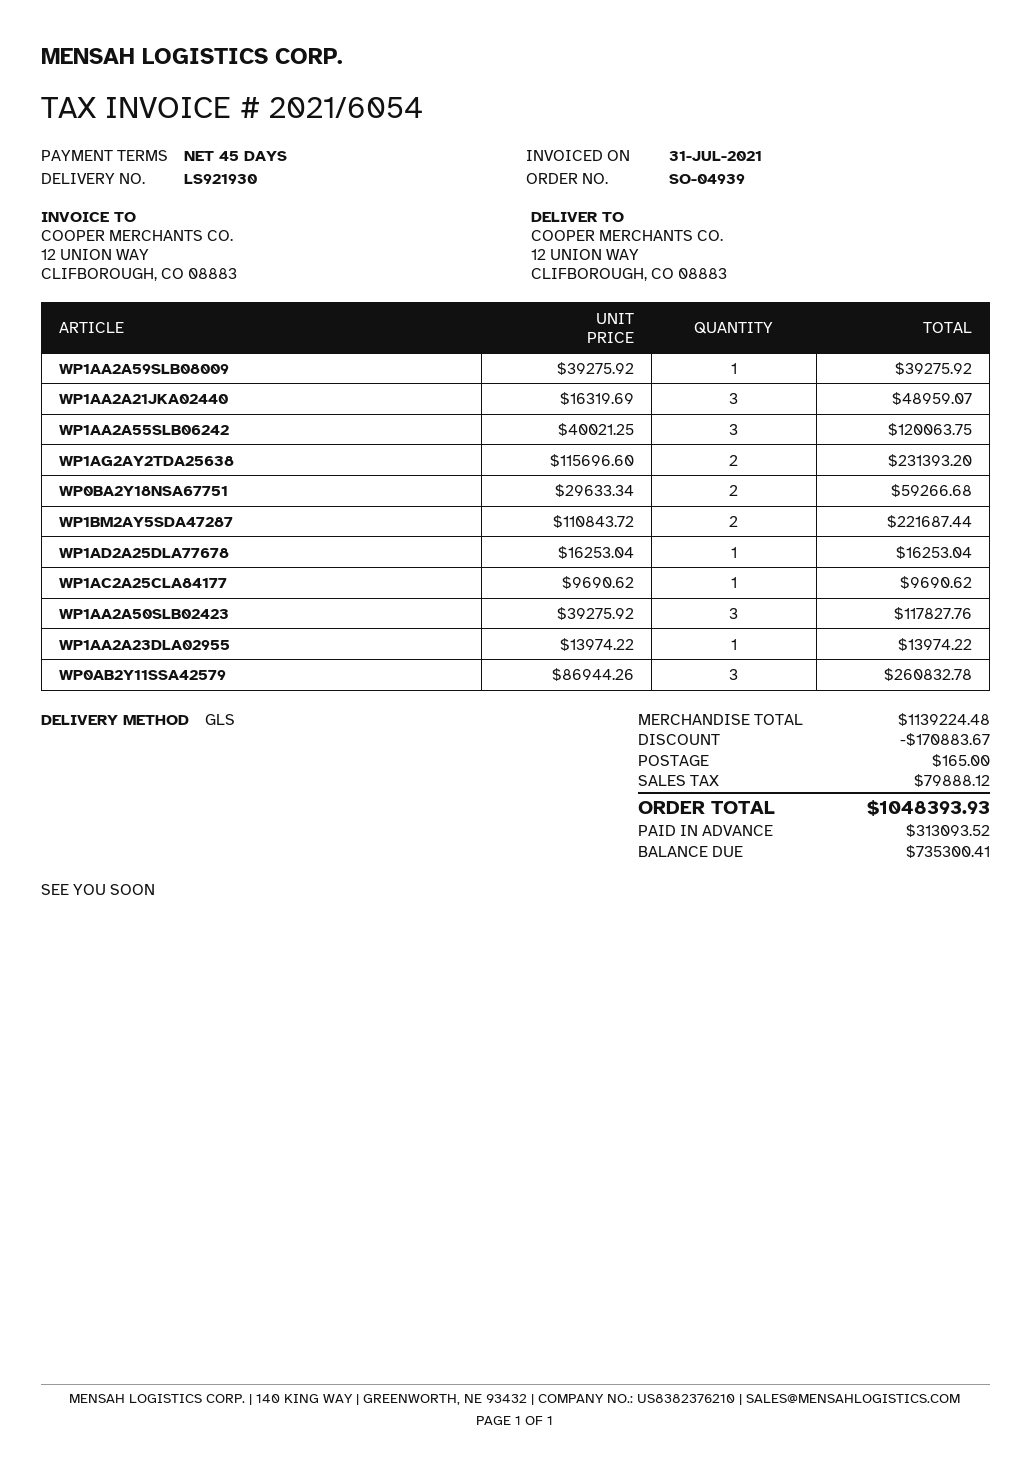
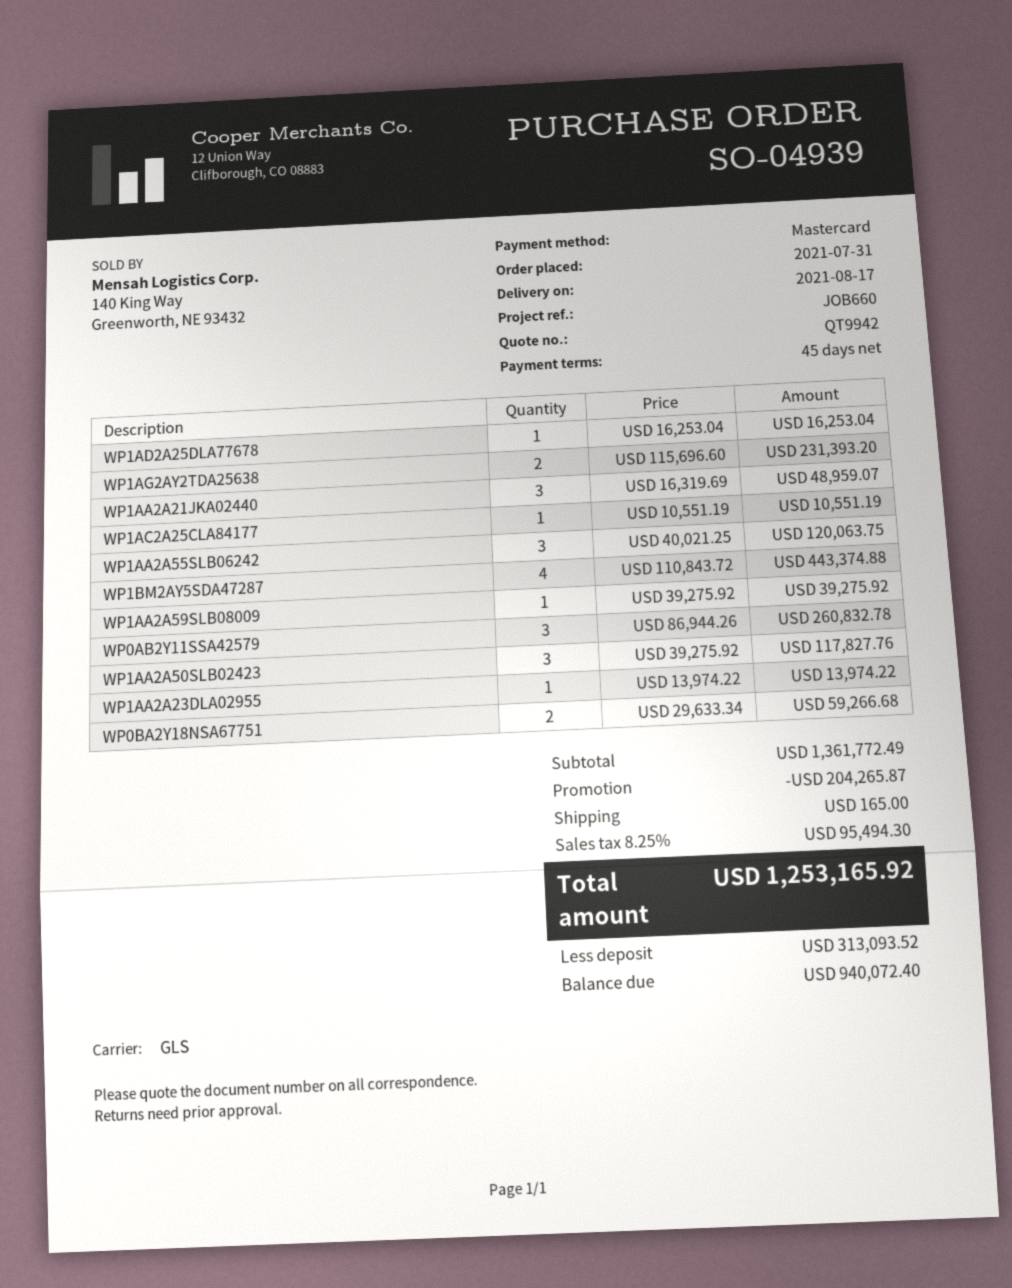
WP1BM2AY5SDA47287: 2 x 110843.72 = 221687.44 -> 4 x 110843.72 = 443374.88
WP1AC2A25CLA84177: 1 x 9690.62 = 9690.62 -> 1 x 10551.19 = 10551.19
subtotal: 1139224.48 -> 1361772.49
discount: 170883.67 -> 204265.87
tax: 79888.12 -> 95494.30
total: 1048393.93 -> 1253165.92
balance: 735300.41 -> 940072.40

